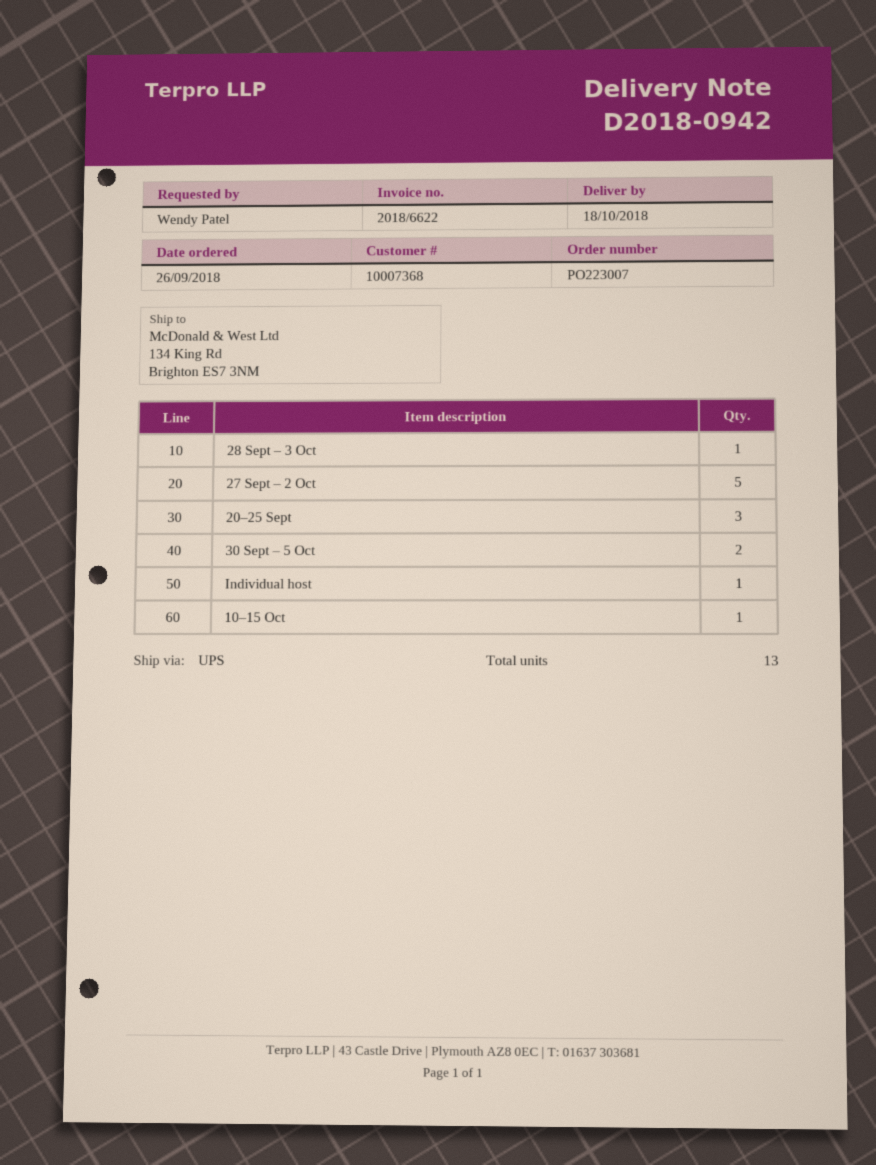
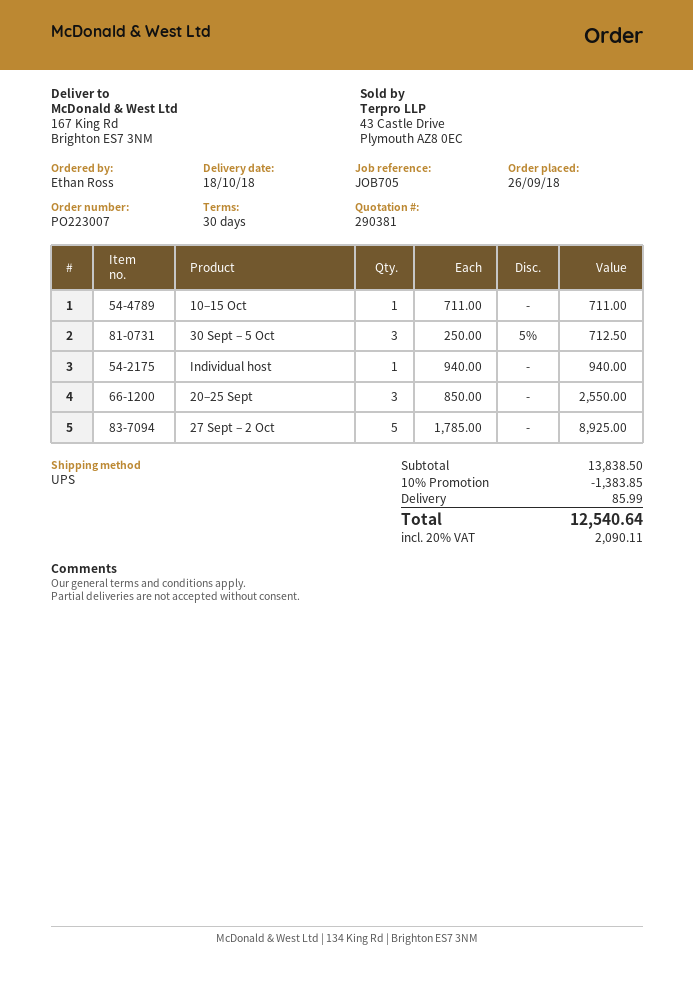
ordered by: Wendy Patel -> Ethan Ross
ship to: 134 King Rd, Brighton ES7 3NM -> 167 King Rd, Brighton ES7 3NM
28 Sept – 3 Oct: 1 -> none
30 Sept – 5 Oct: 2 -> 3

